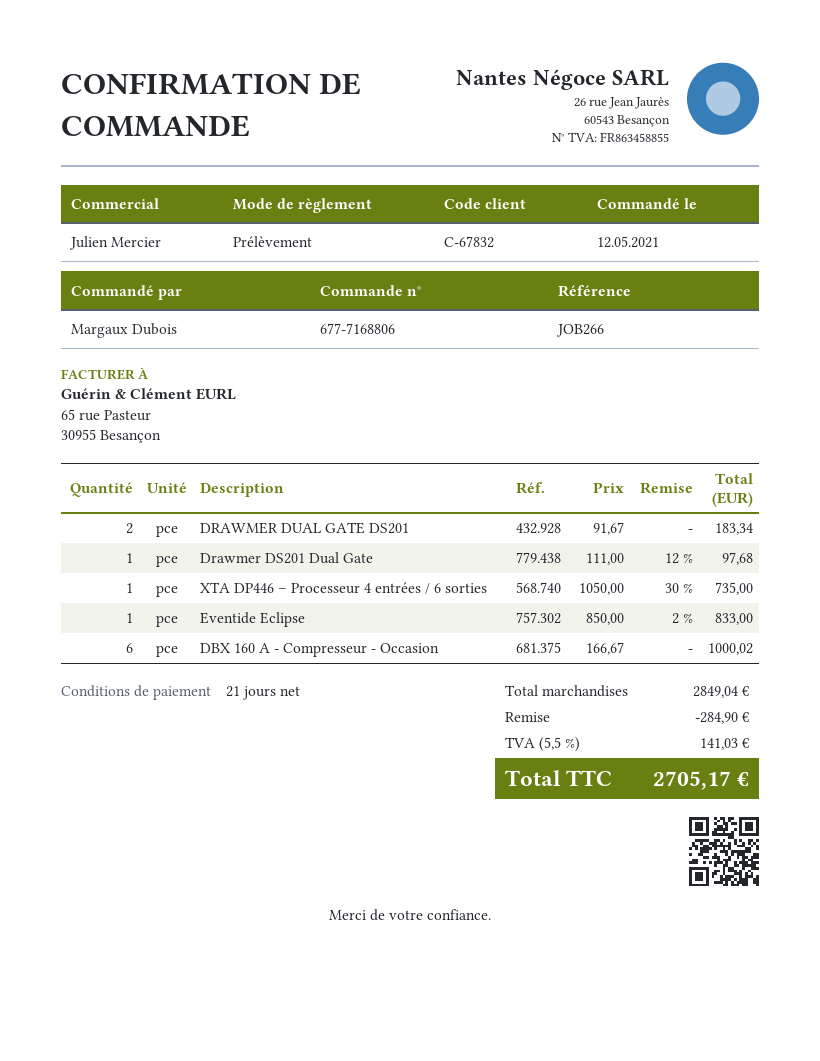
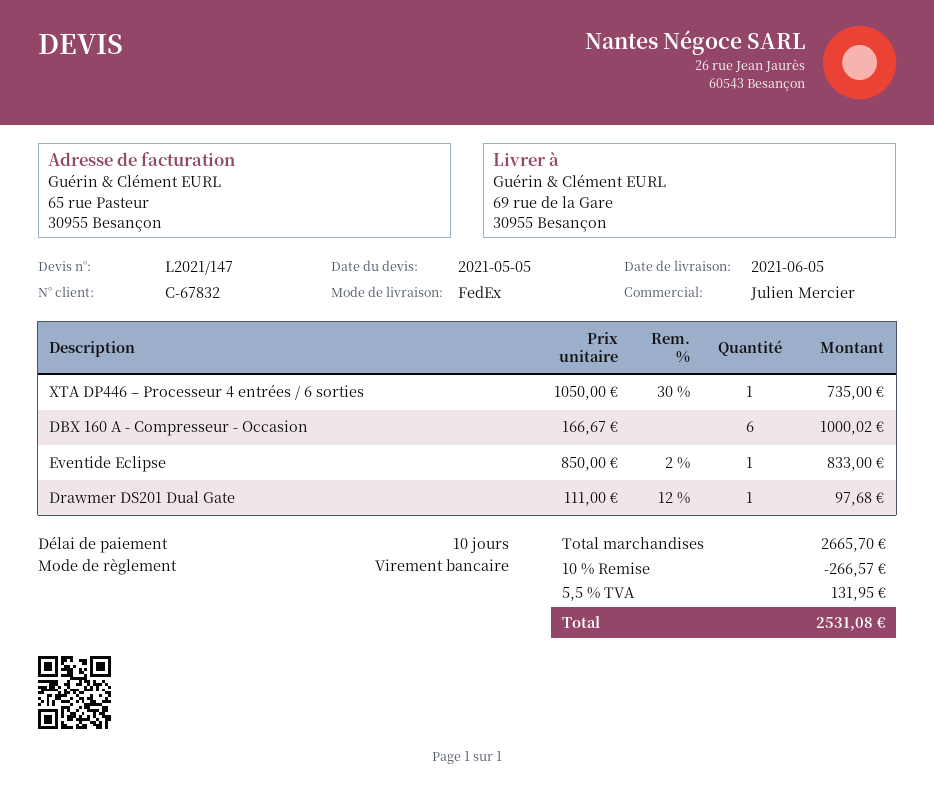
payment terms: 21 days -> 10 days
payment method: direct debit -> bank transfer
DRAWMER DUAL GATE DS201: 2 x 91.67 = 183.34 -> none
subtotal: 2849.04 -> 2665.70
discount: 284.90 -> 266.57
tax: 5.5% = 141.03 -> 5.5% = 131.95
total: 2705.17 -> 2531.08

